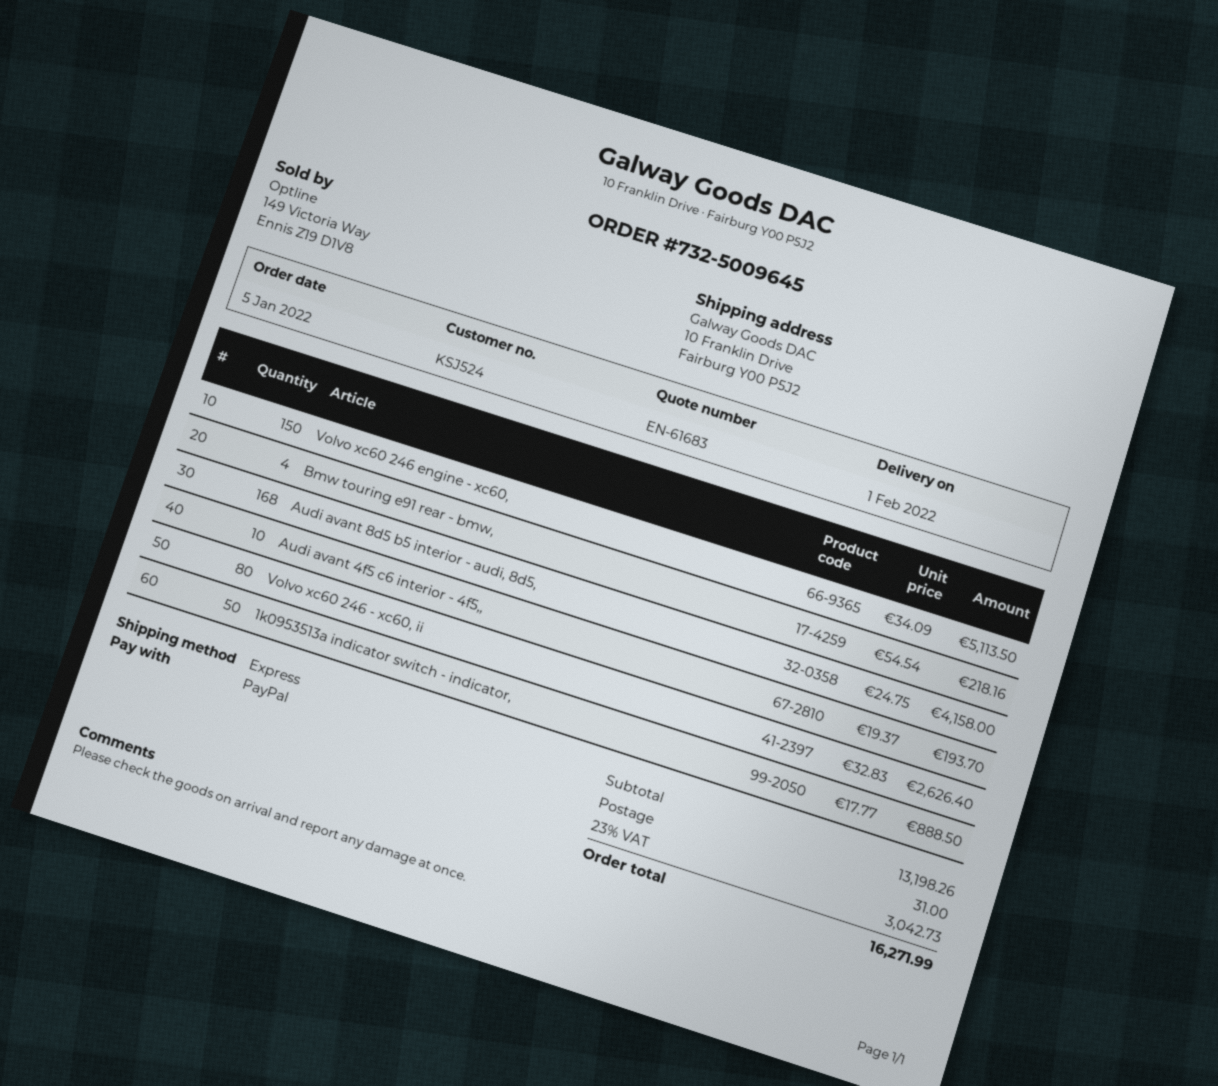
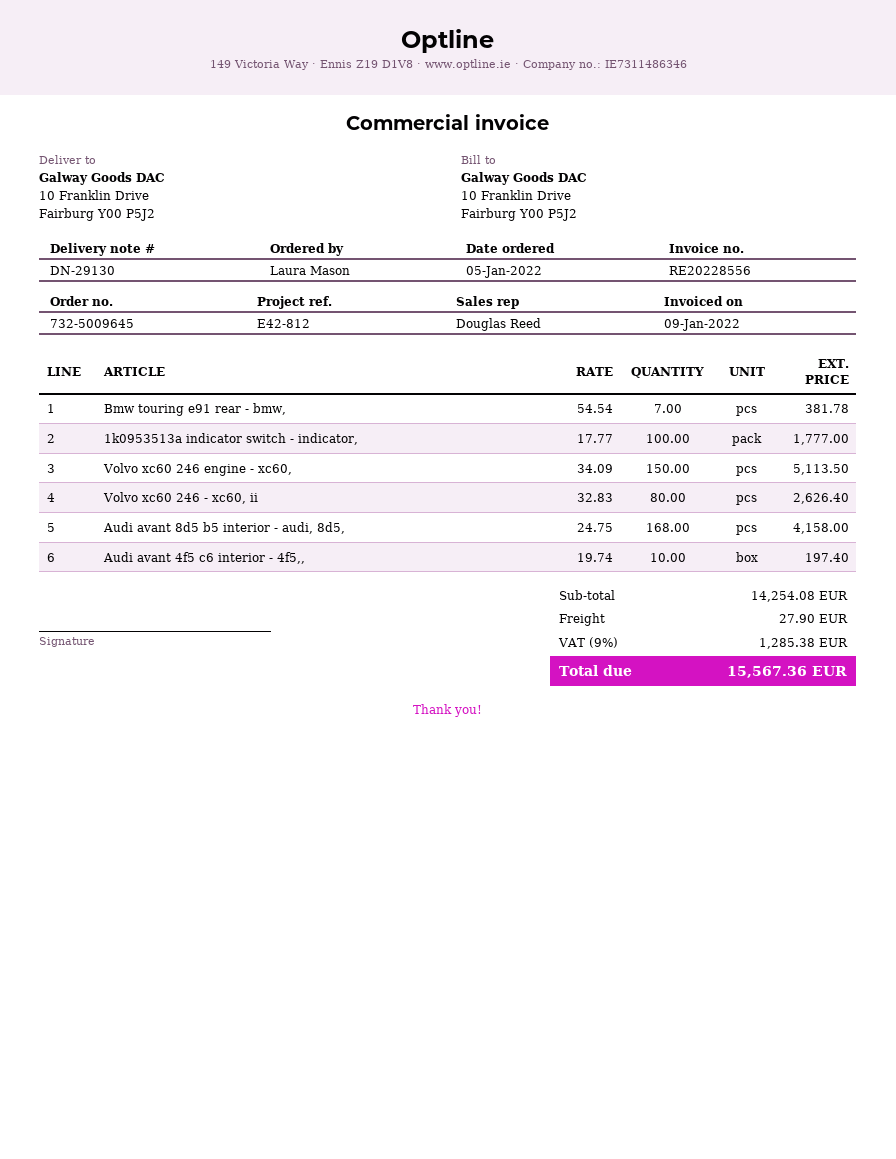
Bmw touring e91 rear - bmw,: 4 x 54.54 = 218.16 -> 7 x 54.54 = 381.78
Audi avant 4f5 c6 interior - 4f5,,: 10 x 19.37 = 193.70 -> 10 x 19.74 = 197.40
1k0953513a indicator switch - indicator,: 50 x 17.77 = 888.50 -> 100 x 17.77 = 1777.00
subtotal: 13198.26 -> 14254.08
shipping: 31.00 -> 27.90
tax: 23% = 3042.73 -> 9% = 1285.38
total: 16271.99 -> 15567.36

